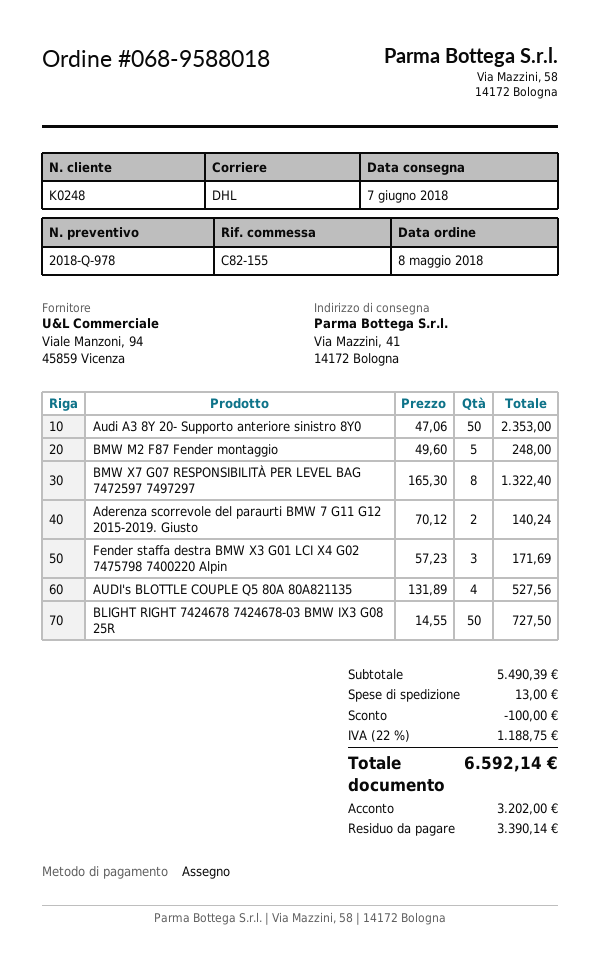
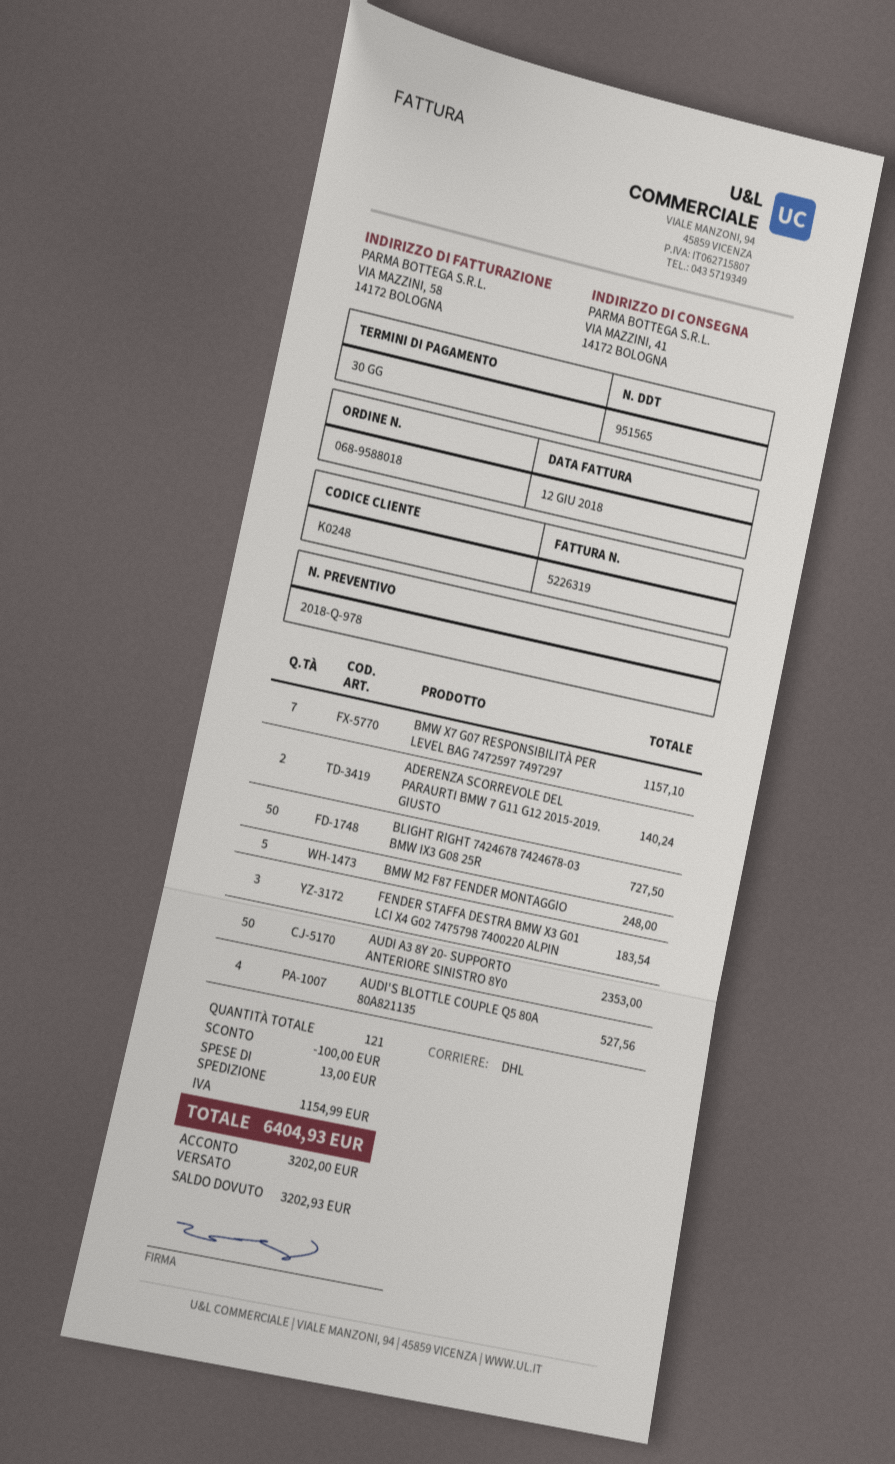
BMW X7 G07 RESPONSIBILITÀ PER LEVEL BAG 7472597 7497297: 8 for 1322.40 -> 7 for 1157.10
Fender staffa destra BMW X3 G01 LCI X4 G02 7475798 7400220 Alpin: 3 for 171.69 -> 3 for 183.54
tax: 1188.75 -> 1154.99
total: 6592.14 -> 6404.93
balance: 3390.14 -> 3202.93

